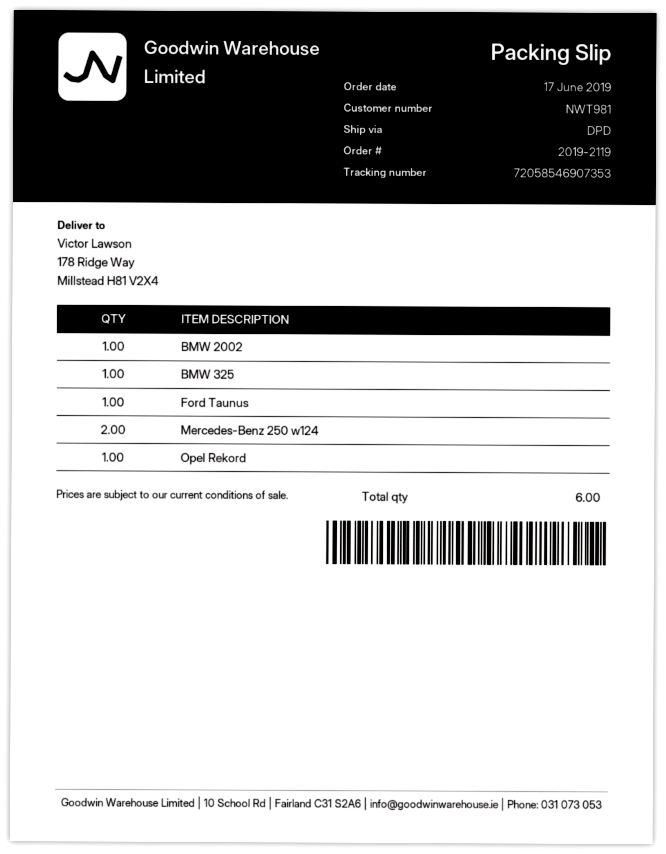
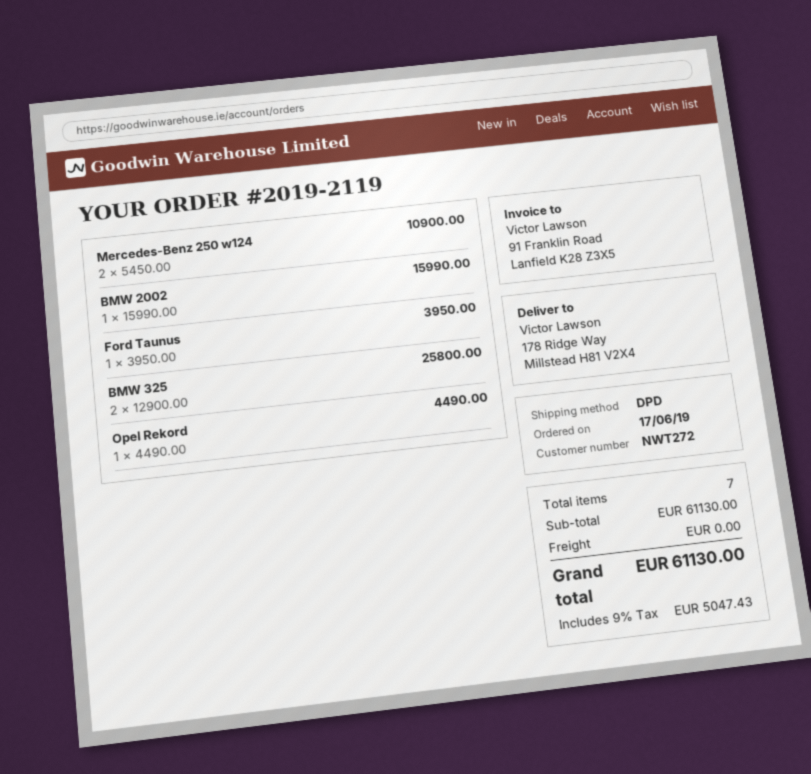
customer number: NWT981 -> NWT272
BMW 325: 1 -> 2
total quantity: 6 -> 7

